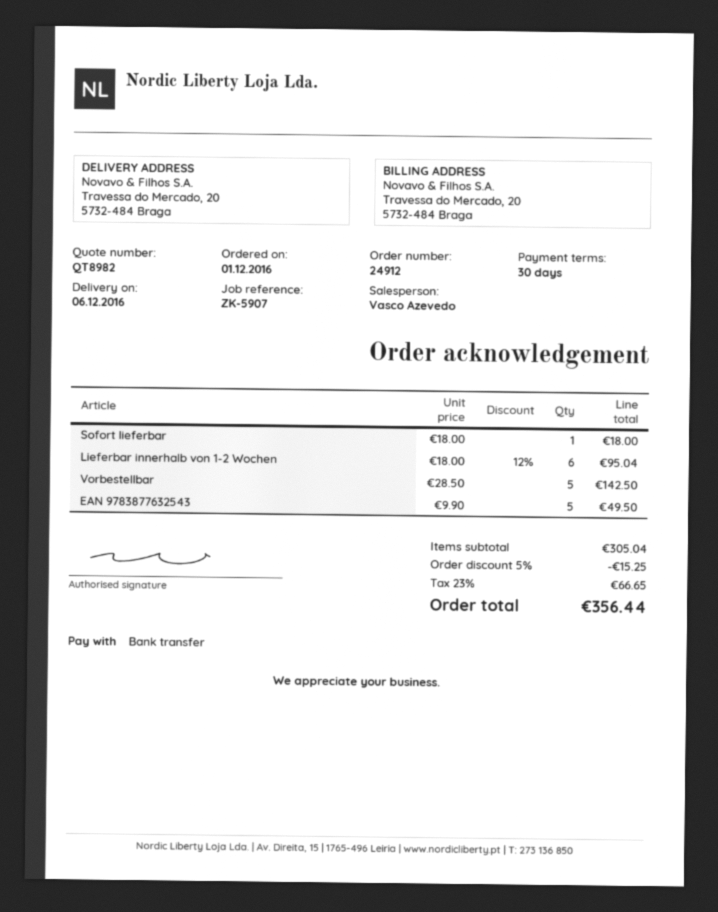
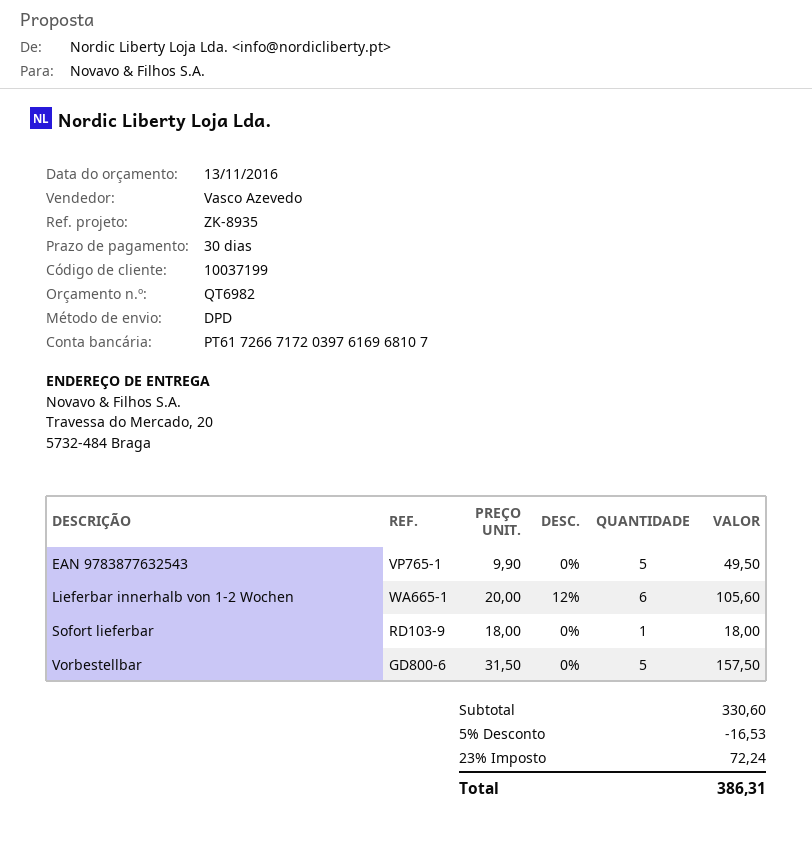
quote number: QT8982 -> QT6982
reference: ZK-5907 -> ZK-8935
Lieferbar innerhalb von 1-2 Wochen: 6 x 18.00 - 12% = 95.04 -> 6 x 20.00 - 12% = 105.60
Vorbestellbar: 5 x 28.50 = 142.50 -> 5 x 31.50 = 157.50
subtotal: 305.04 -> 330.60
discount: 5% = 15.25 -> 5% = 16.53
tax: 23% = 66.65 -> 23% = 72.24
total: 356.44 -> 386.31

